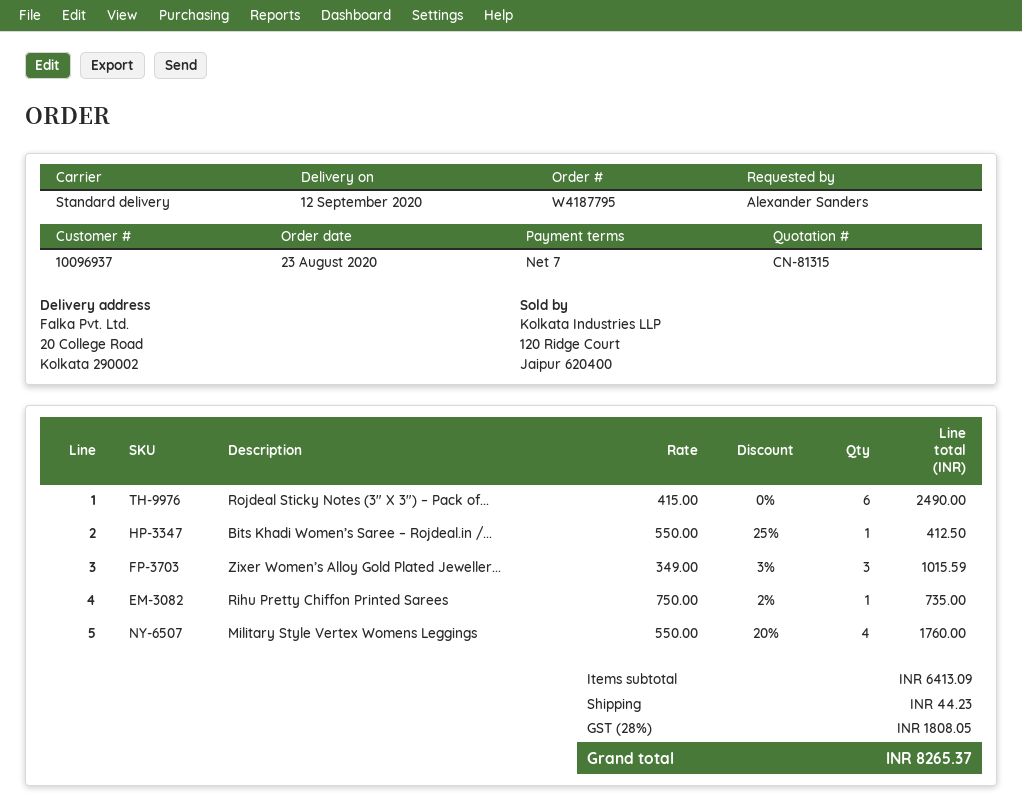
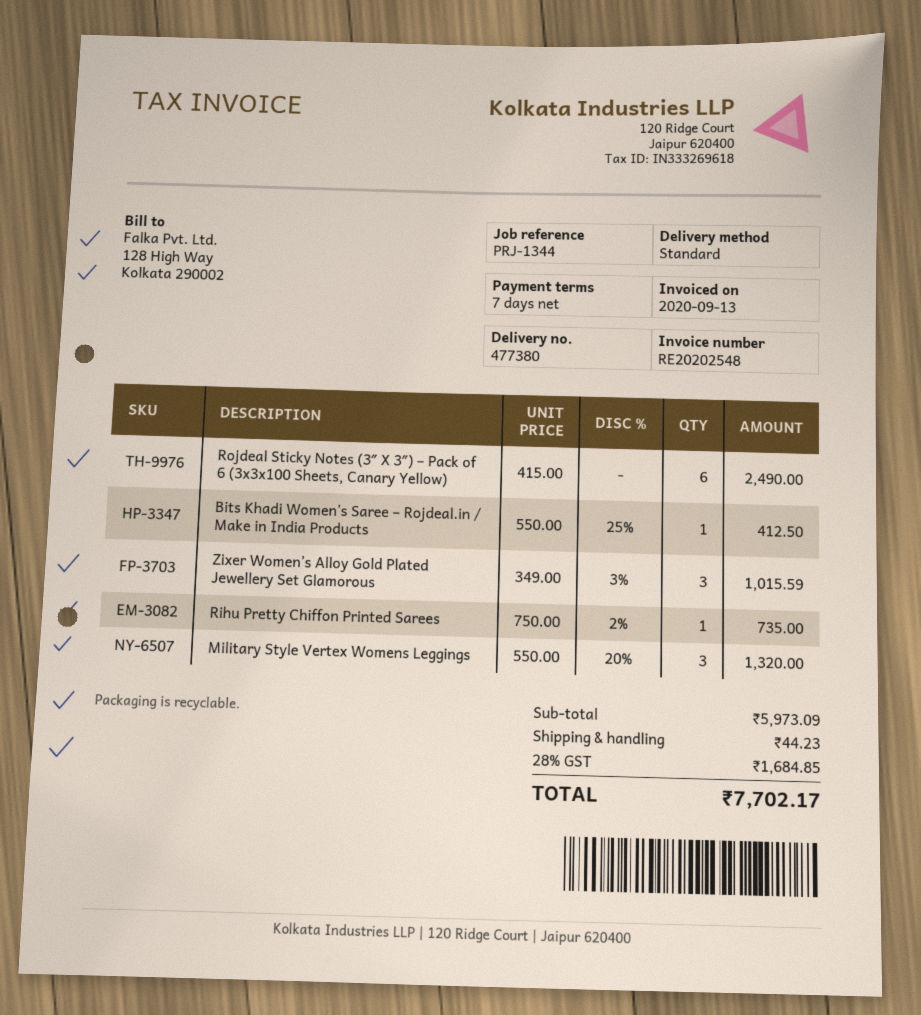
Military Style Vertex Womens Leggings: 4 x 550.00 - 20% = 1760.00 -> 3 x 550.00 - 20% = 1320.00
subtotal: 6413.09 -> 5973.09
tax: 28% = 1808.05 -> 28% = 1684.85
total: 8265.37 -> 7702.17

